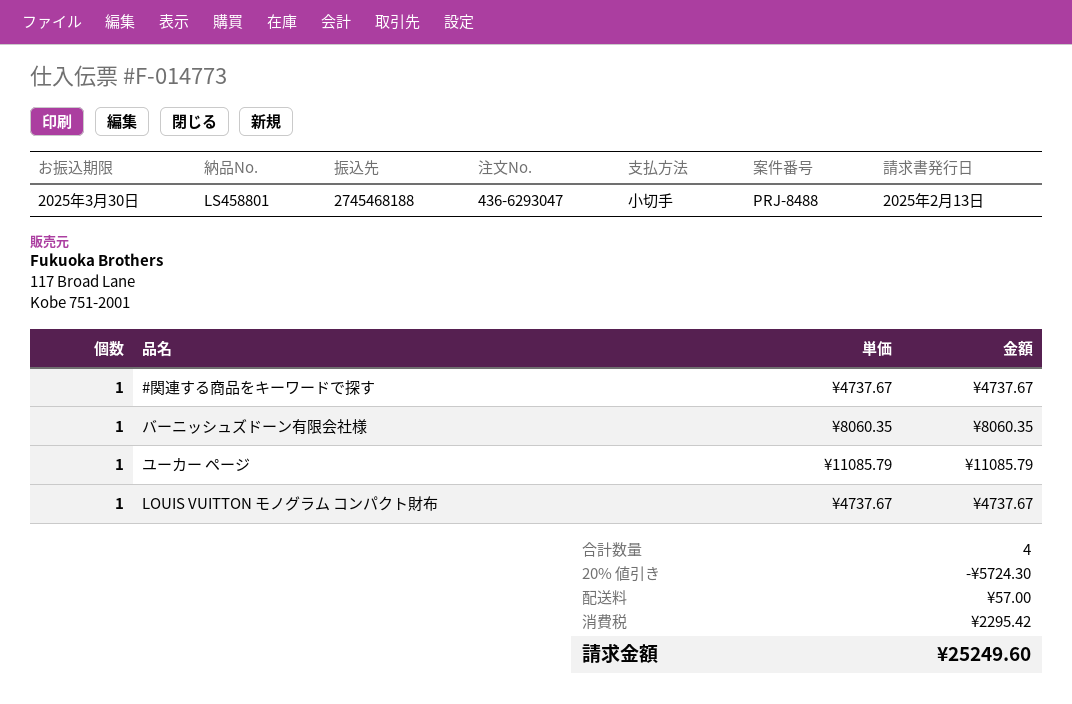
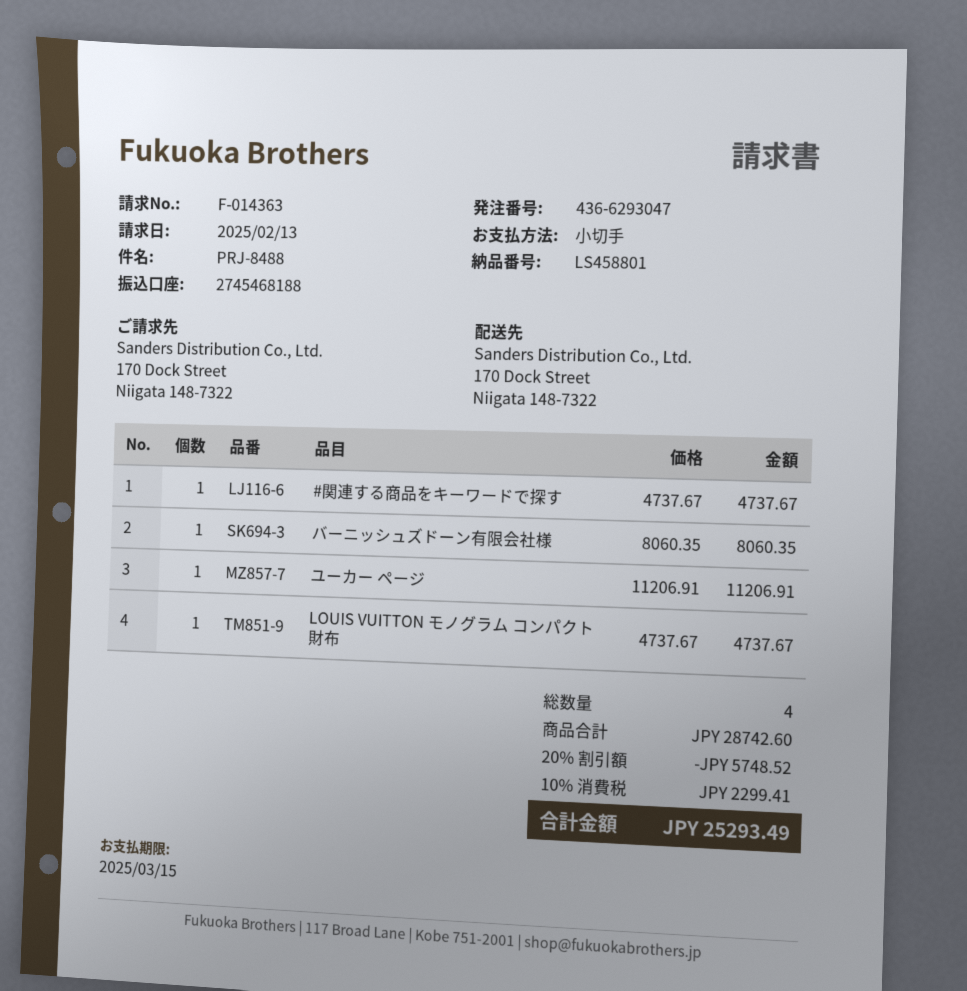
invoice number: F-014773 -> F-014363
due date: 2025-03-30 -> 2025-03-15
ユーカー ページ: 1 x 11085.79 = 11085.79 -> 1 x 11206.91 = 11206.91
discount: 20% = 5724.30 -> 20% = 5748.52
shipping: 57.00 -> none
tax: 2295.42 -> 2299.41
total: 25249.60 -> 25293.49

